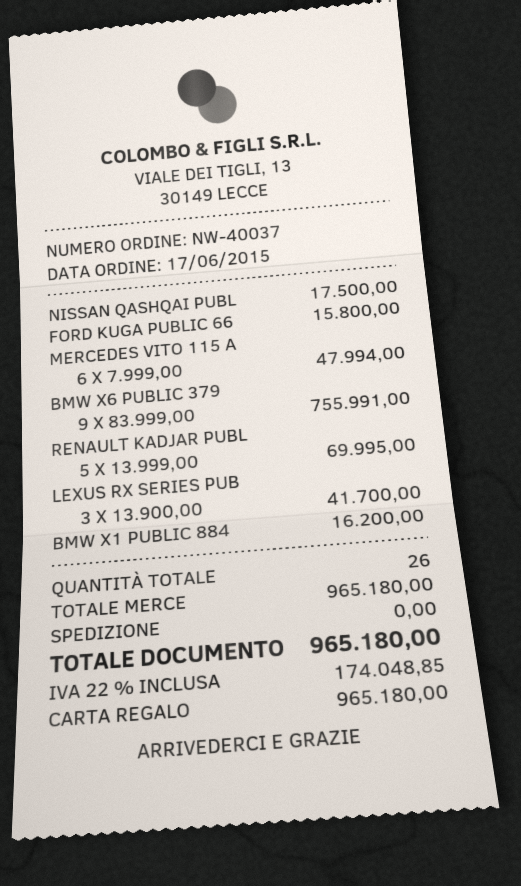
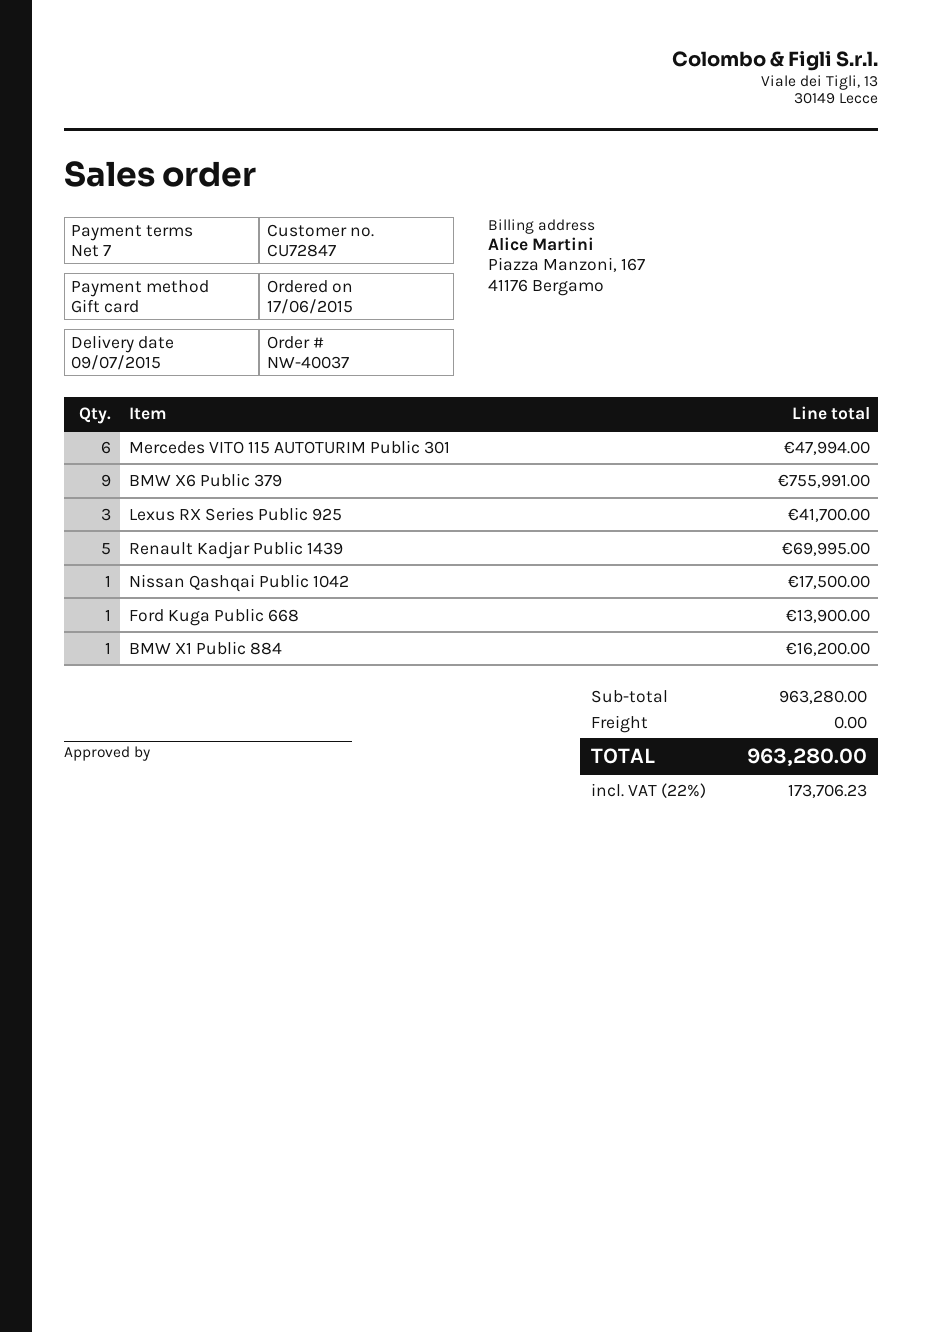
FORD KUGA PUBLIC 66: 1 for 15800.00 -> 1 for 13900.00
subtotal: 965180.00 -> 963280.00
tax: 22% = 174048.85 -> 22% = 173706.23
total: 965180.00 -> 963280.00

